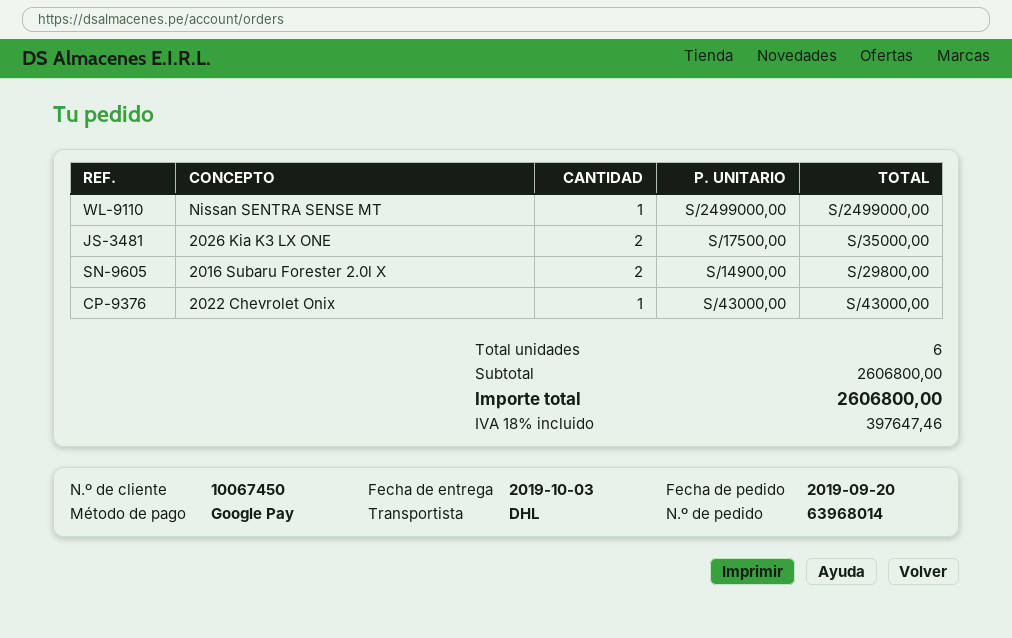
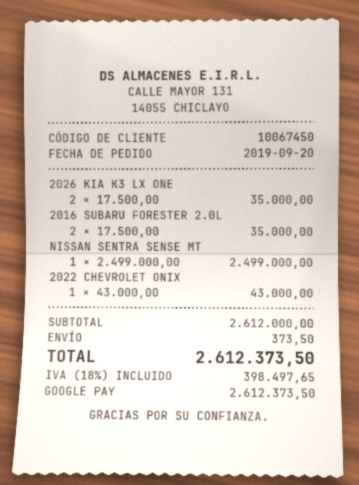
2016 Subaru Forester 2.0l X: 2 x 14900.00 = 29800.00 -> 2 x 17500.00 = 35000.00
subtotal: 2606800.00 -> 2612000.00
shipping: none -> 373.50
tax: 18% = 397647.46 -> 18% = 398497.65
total: 2606800.00 -> 2612373.50

